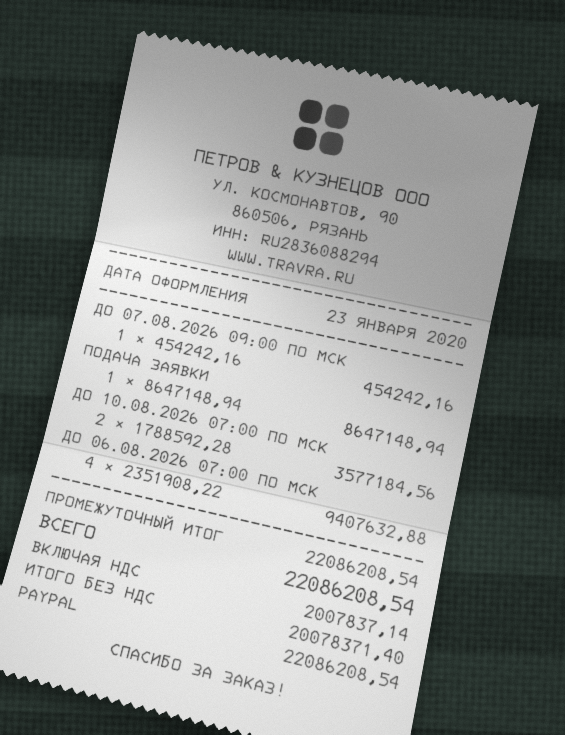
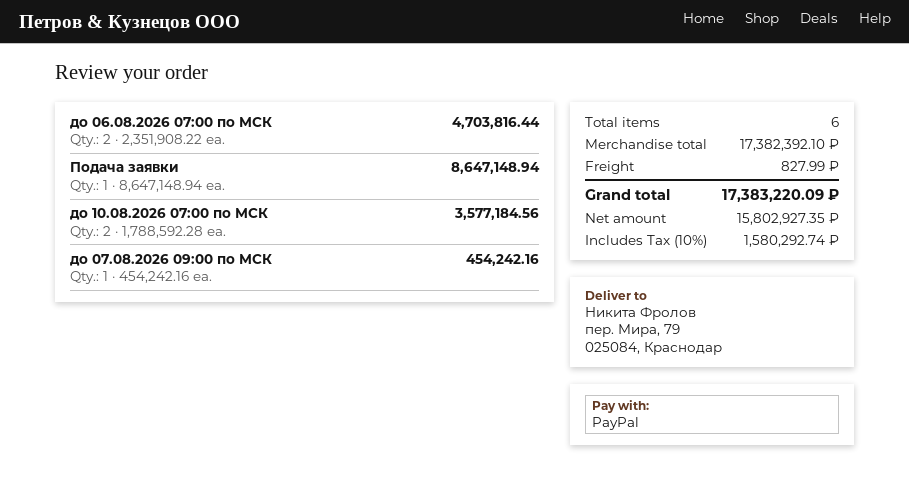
ДО 06.08.2026 07:00 ПО МСК: 4 x 2351908.22 = 9407632.88 -> 2 x 2351908.22 = 4703816.44
subtotal: 22086208.54 -> 17382392.10
shipping: none -> 827.99
net: 20078371.40 -> 15802927.35
tax: 2007837.14 -> 1580292.74
total: 22086208.54 -> 17383220.09

